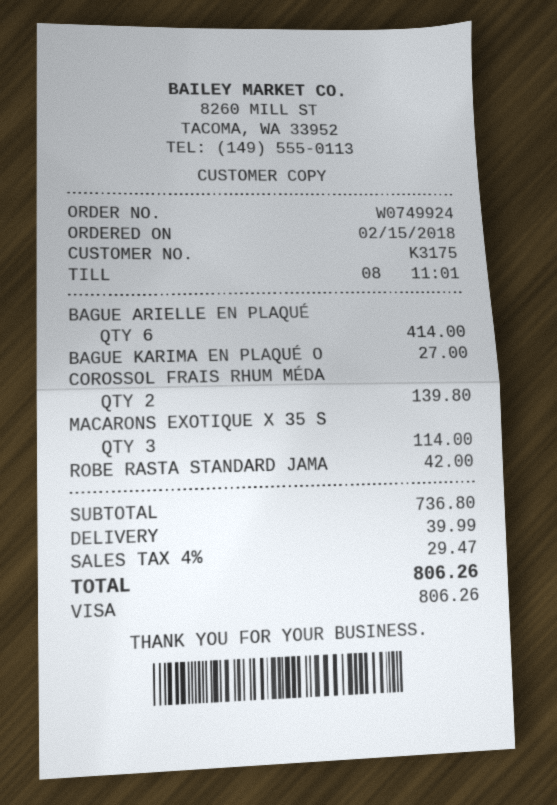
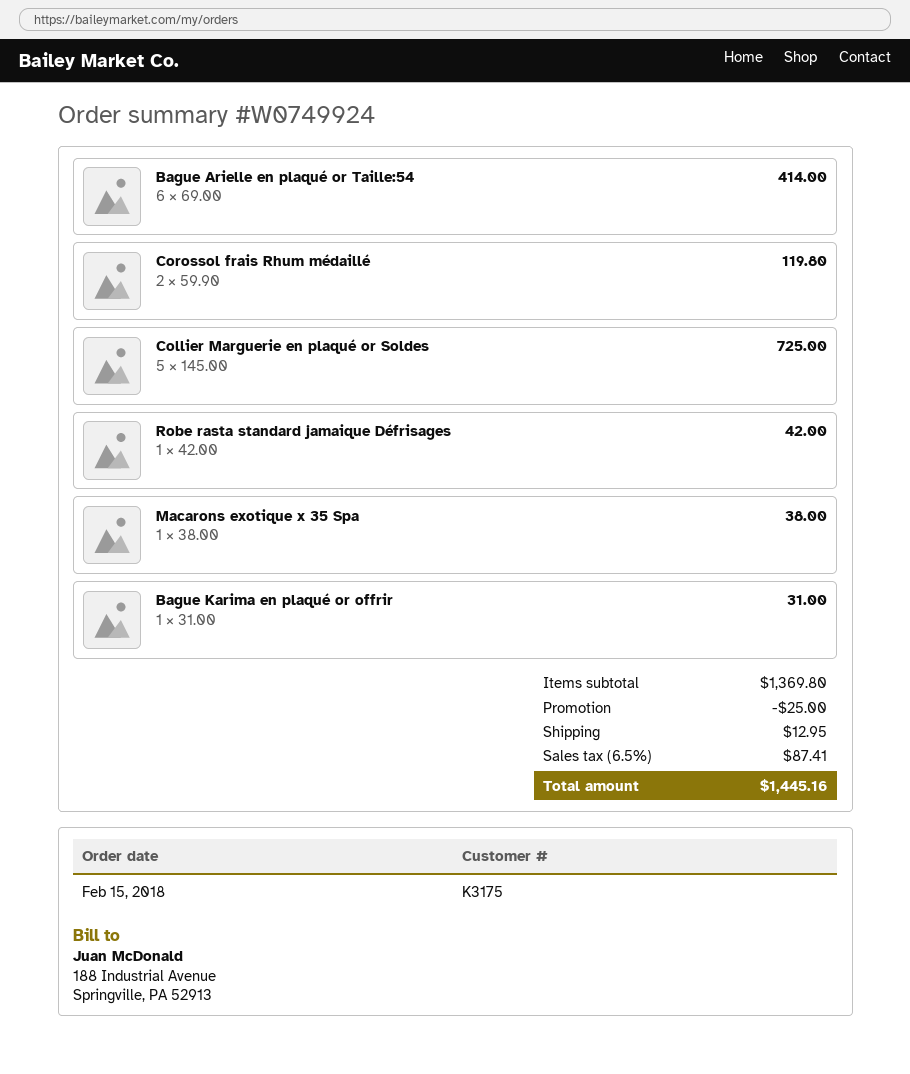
BAGUE KARIMA EN PLAQUÉ O: 1 for 27.00 -> 1 for 31.00
COROSSOL FRAIS RHUM MÉDA: 2 for 139.80 -> 2 for 119.80
MACARONS EXOTIQUE X 35 S: 3 for 114.00 -> 1 for 38.00
Collier Marguerie en plaqué or Soldes: none -> 5 for 725.00
subtotal: 736.80 -> 1369.80
discount: none -> 25.00
shipping: 39.99 -> 12.95
tax: 4% = 29.47 -> 6.5% = 87.41
total: 806.26 -> 1445.16

